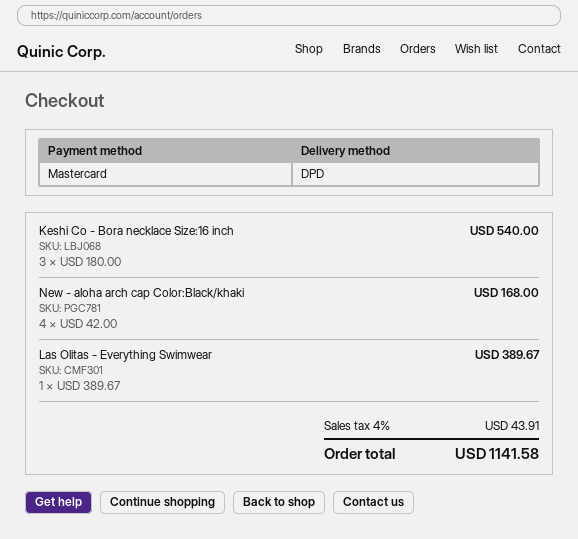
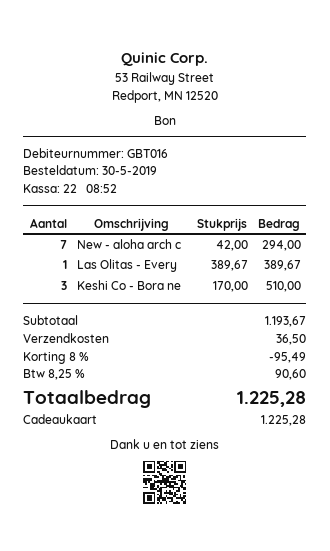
payment method: Mastercard -> gift card
Keshi Co - Bora necklace Size:16 inch: 3 x 180.00 = 540.00 -> 3 x 170.00 = 510.00
New - aloha arch cap Color:Black/khaki: 4 x 42.00 = 168.00 -> 7 x 42.00 = 294.00
discount: none -> 8% = 95.49
shipping: none -> 36.50
tax: 4% = 43.91 -> 8.25% = 90.60
total: 1141.58 -> 1225.28

